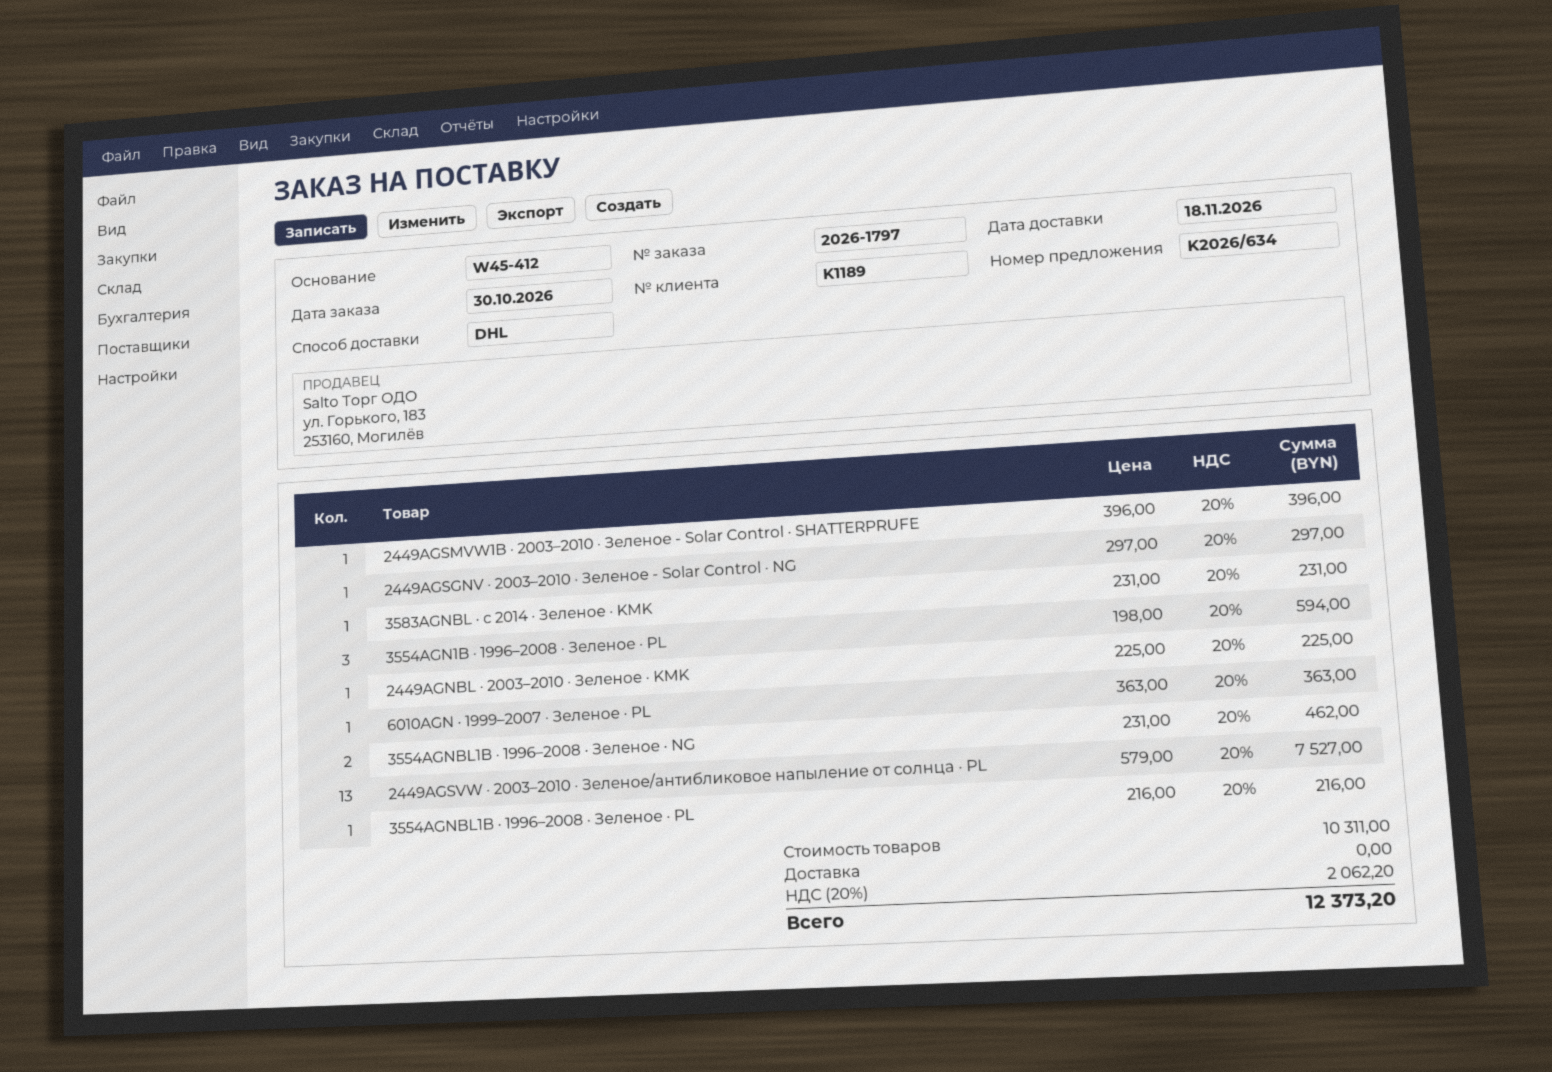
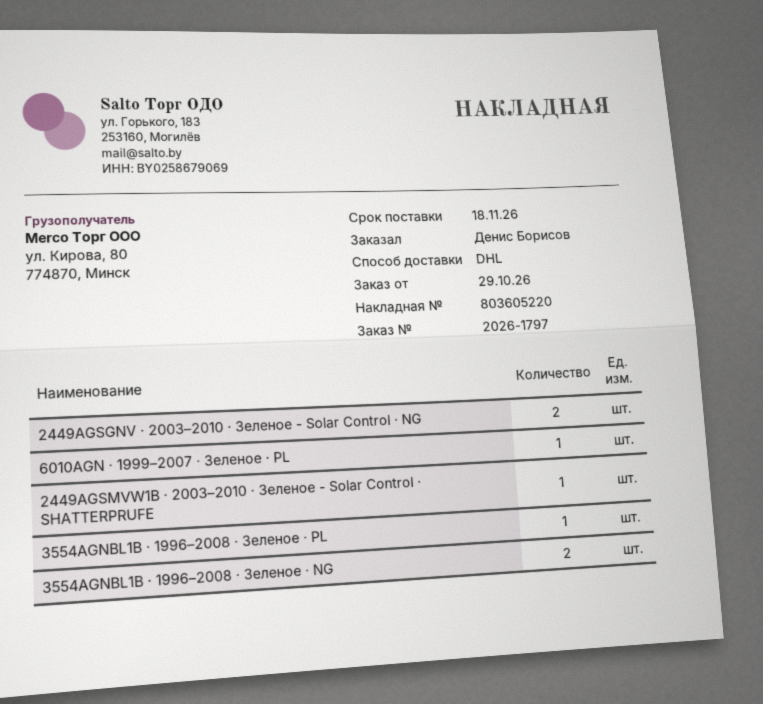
order date: 2026-10-30 -> 2026-10-29
2449AGSGNV · 2003–2010 · Зеленое - Solar Control · NG: 1 -> 2
3583AGNBL · с 2014 · Зеленое · KMK: 1 -> none
3554AGN1B · 1996–2008 · Зеленое · PL: 3 -> none
2449AGNBL · 2003–2010 · Зеленое · KMK: 1 -> none
2449AGSVW · 2003–2010 · Зеленое/антибликовое напыление от солнца · PL: 13 -> none

